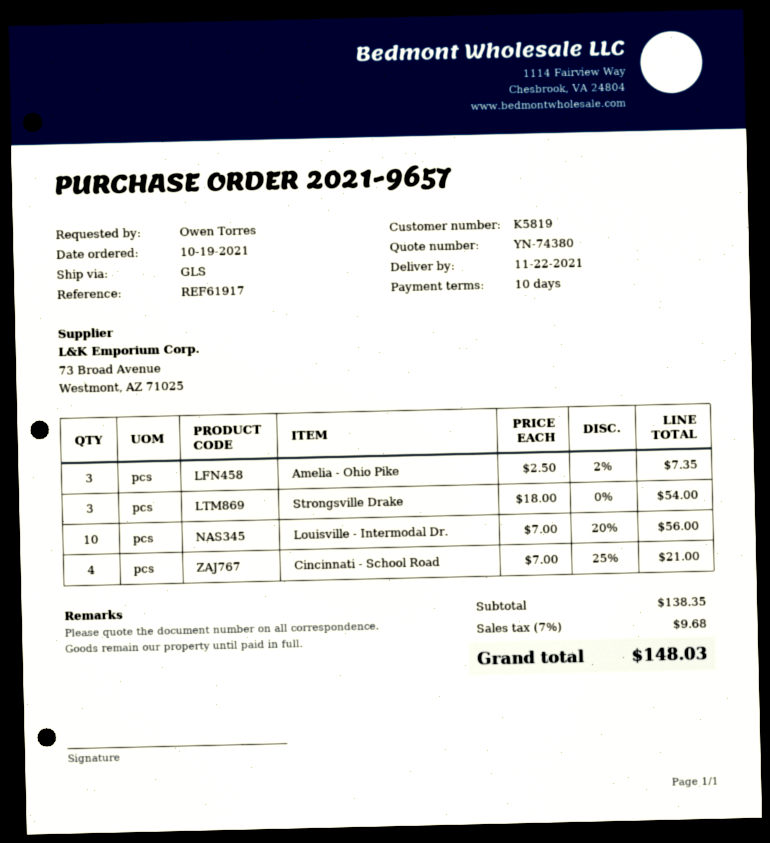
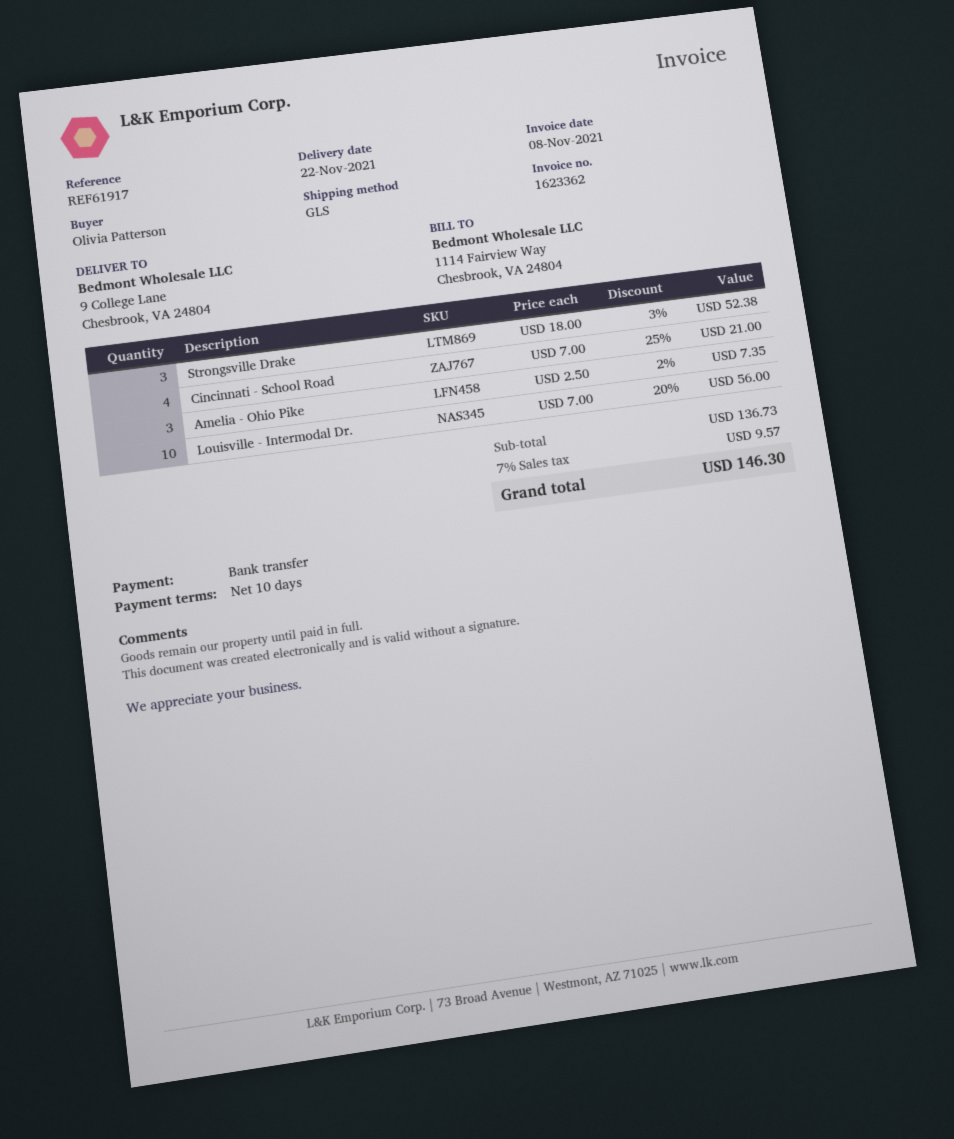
ordered by: Owen Torres -> Olivia Patterson
Strongsville Drake: 3 x 18.00 = 54.00 -> 3 x 18.00 - 3% = 52.38
subtotal: 138.35 -> 136.73
tax: 7% = 9.68 -> 7% = 9.57
total: 148.03 -> 146.30

